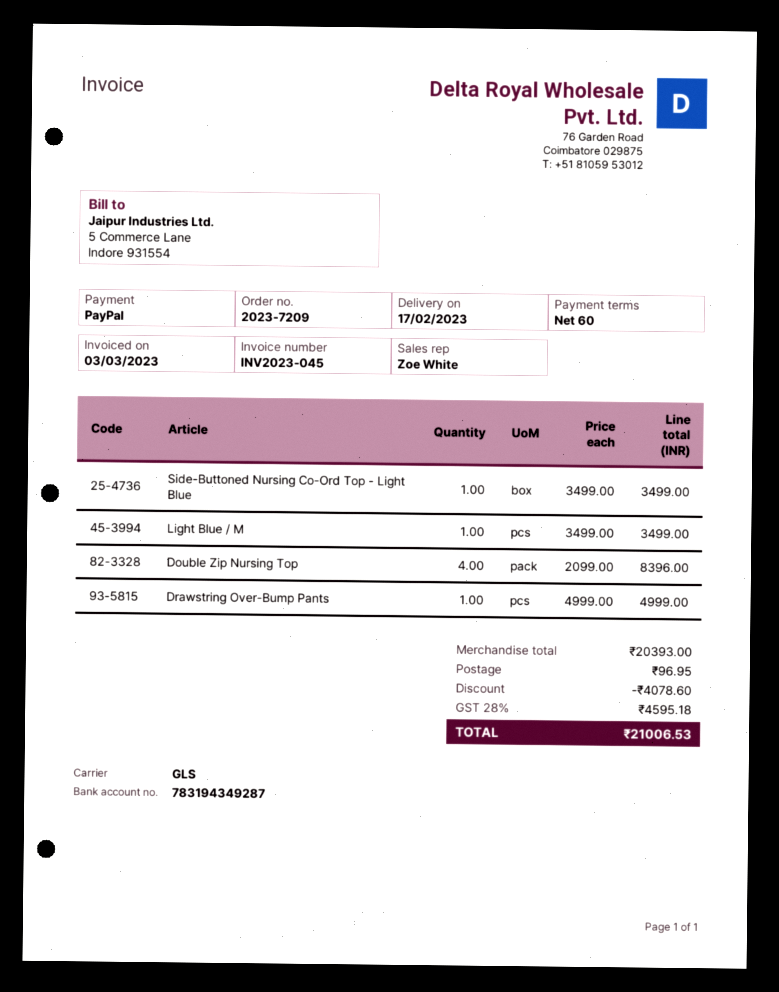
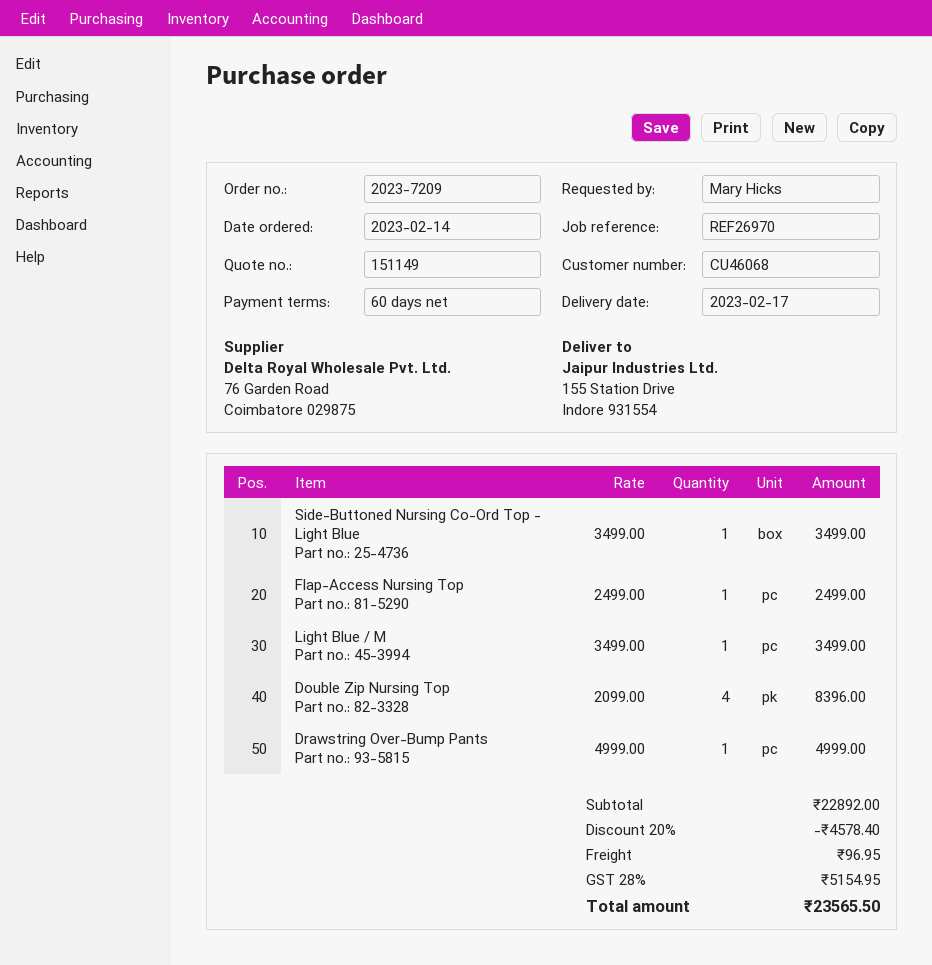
Flap-Access Nursing Top: none -> 1 x 2499.00 = 2499.00
subtotal: 20393.00 -> 22892.00
discount: 4078.60 -> 4578.40
tax: 28% = 4595.18 -> 28% = 5154.95
total: 21006.53 -> 23565.50

